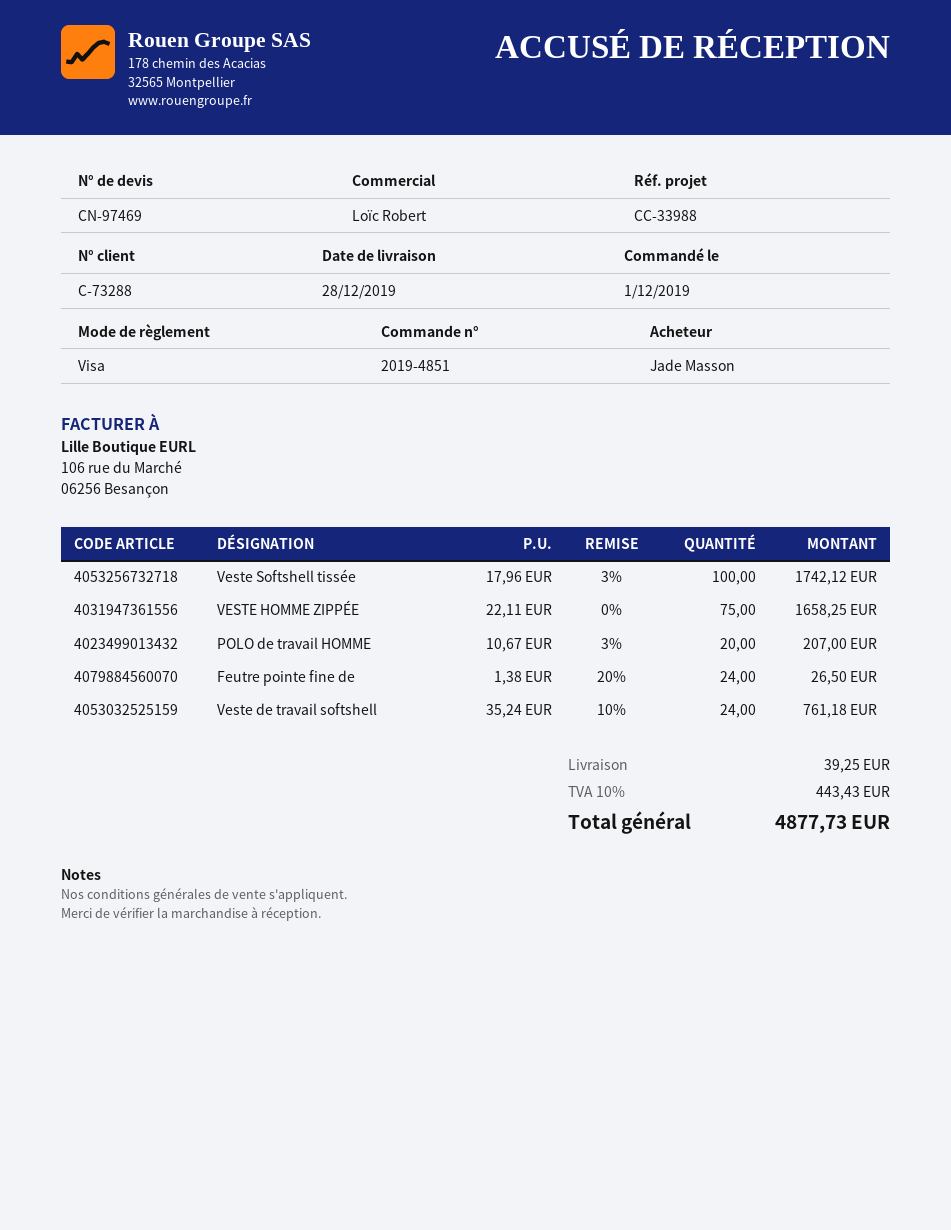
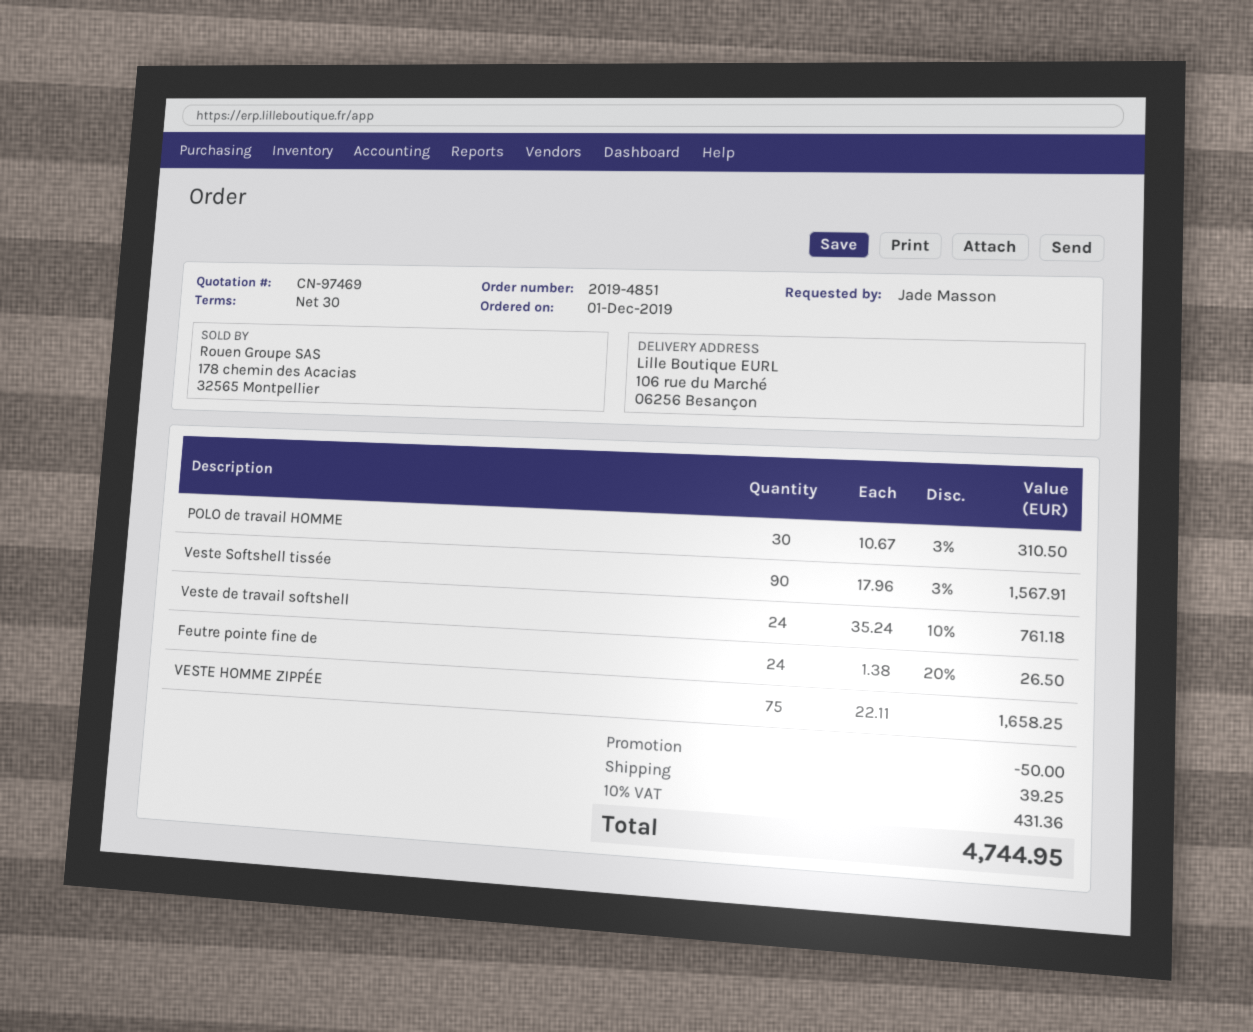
Veste Softshell tissée: 100 x 17.96 - 3% = 1742.12 -> 90 x 17.96 - 3% = 1567.91
POLO de travail HOMME: 20 x 10.67 - 3% = 207.00 -> 30 x 10.67 - 3% = 310.50
discount: none -> 50.00
tax: 10% = 443.43 -> 10% = 431.36
total: 4877.73 -> 4744.95

